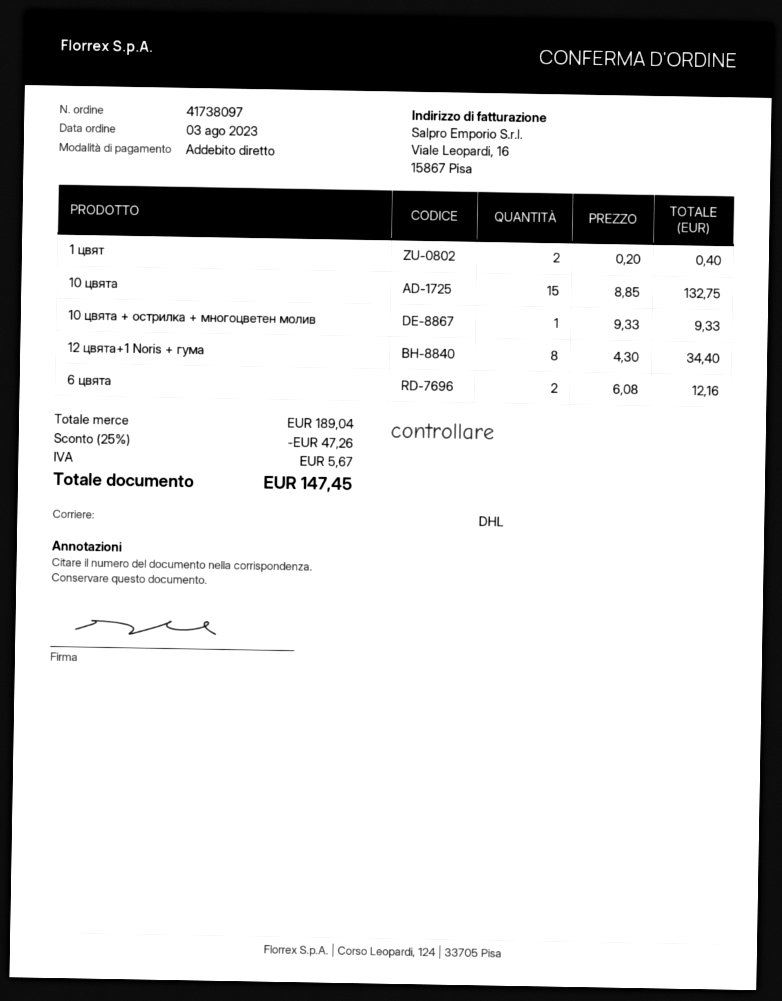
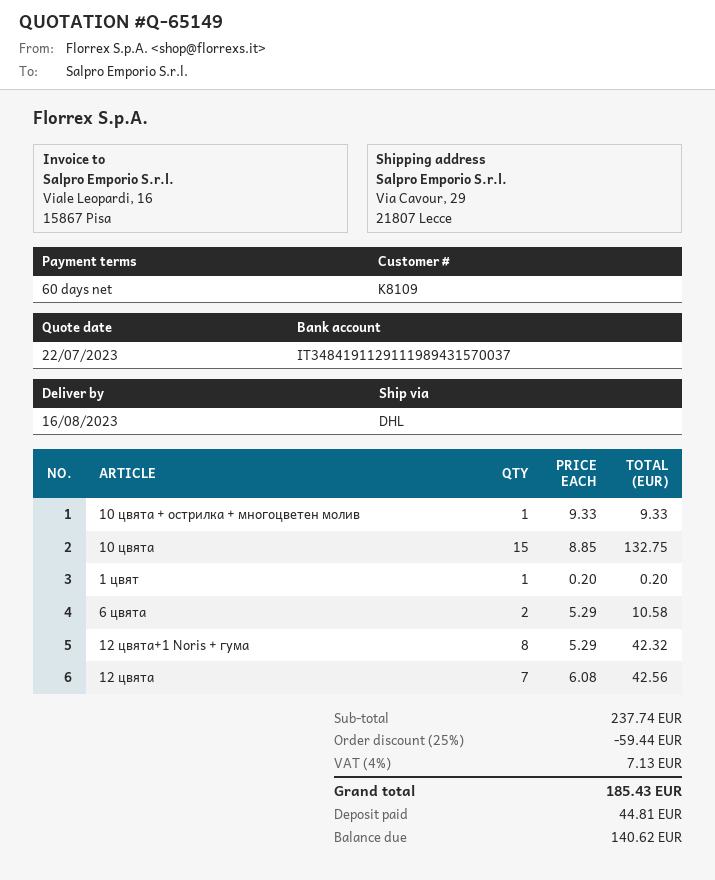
1 цвят: 2 x 0.20 = 0.40 -> 1 x 0.20 = 0.20
12 цвята+1 Noris + гума: 8 x 4.30 = 34.40 -> 8 x 5.29 = 42.32
6 цвята: 2 x 6.08 = 12.16 -> 2 x 5.29 = 10.58
12 цвята: none -> 7 x 6.08 = 42.56
subtotal: 189.04 -> 237.74
discount: 25% = 47.26 -> 25% = 59.44
tax: 5.67 -> 7.13
total: 147.45 -> 185.43

